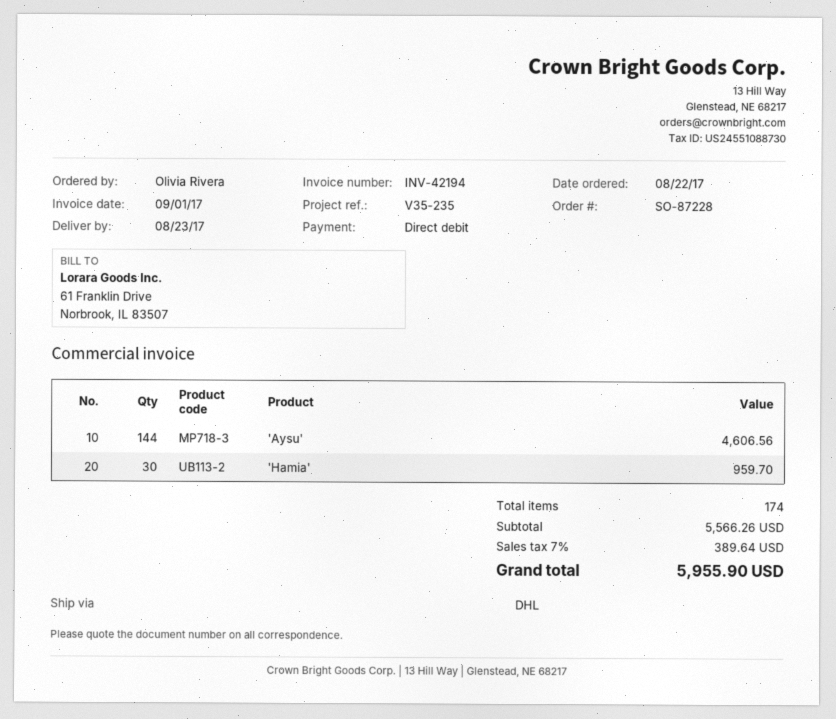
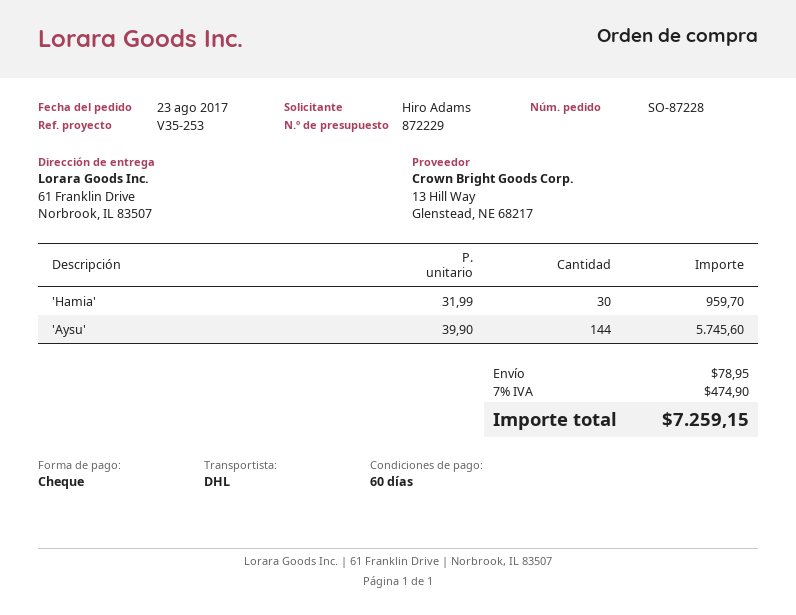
order date: 2017-08-22 -> 2017-08-23
reference: V35-235 -> V35-253
ordered by: Olivia Rivera -> Hiro Adams
payment method: direct debit -> cheque
'Aysu': 144 for 4606.56 -> 144 for 5745.60
shipping: none -> 78.95
tax: 7% = 389.64 -> 7% = 474.90
total: 5955.90 -> 7259.15

